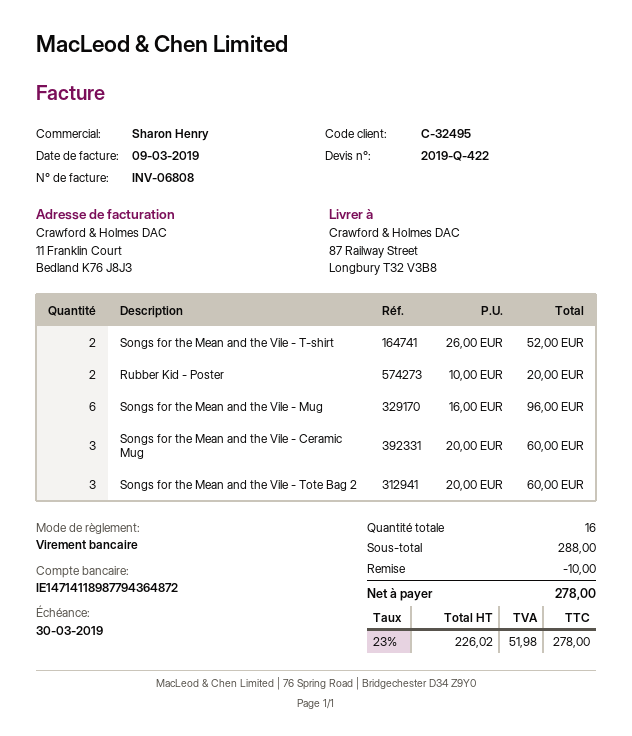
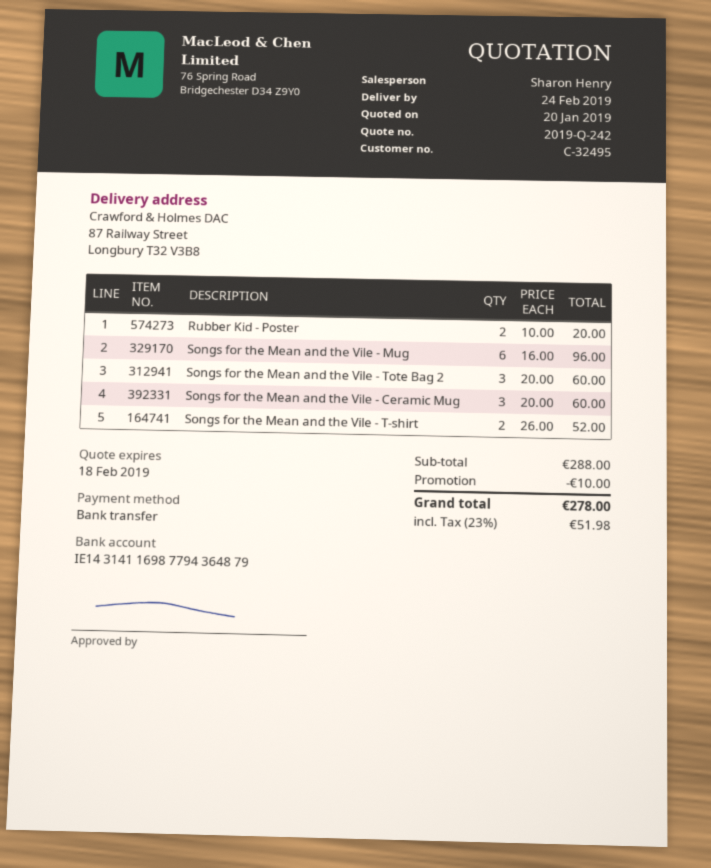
quote number: 2019-Q-422 -> 2019-Q-242
bank account: IE14714118987794364872 -> IE14314116987794364879

